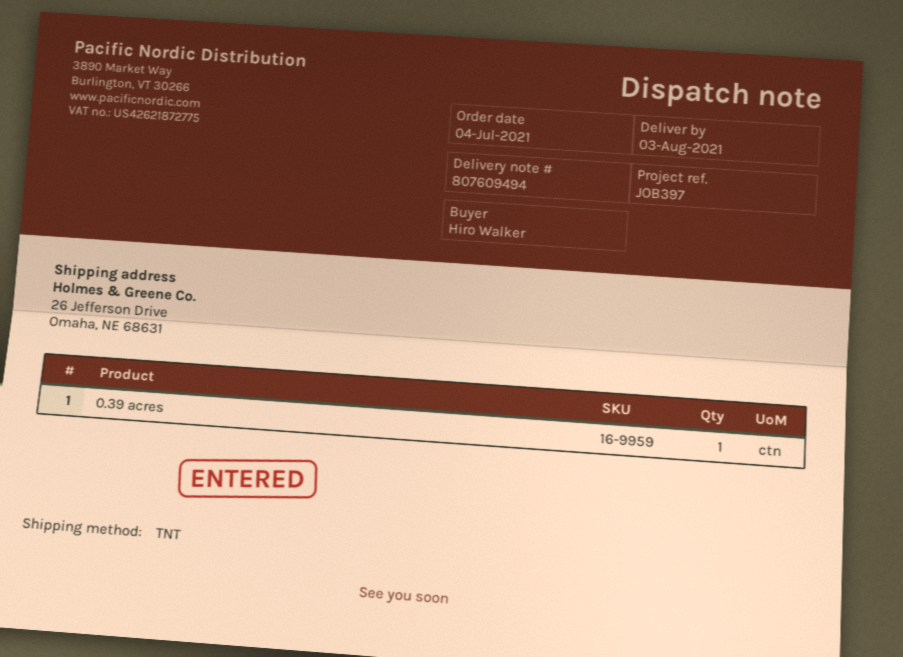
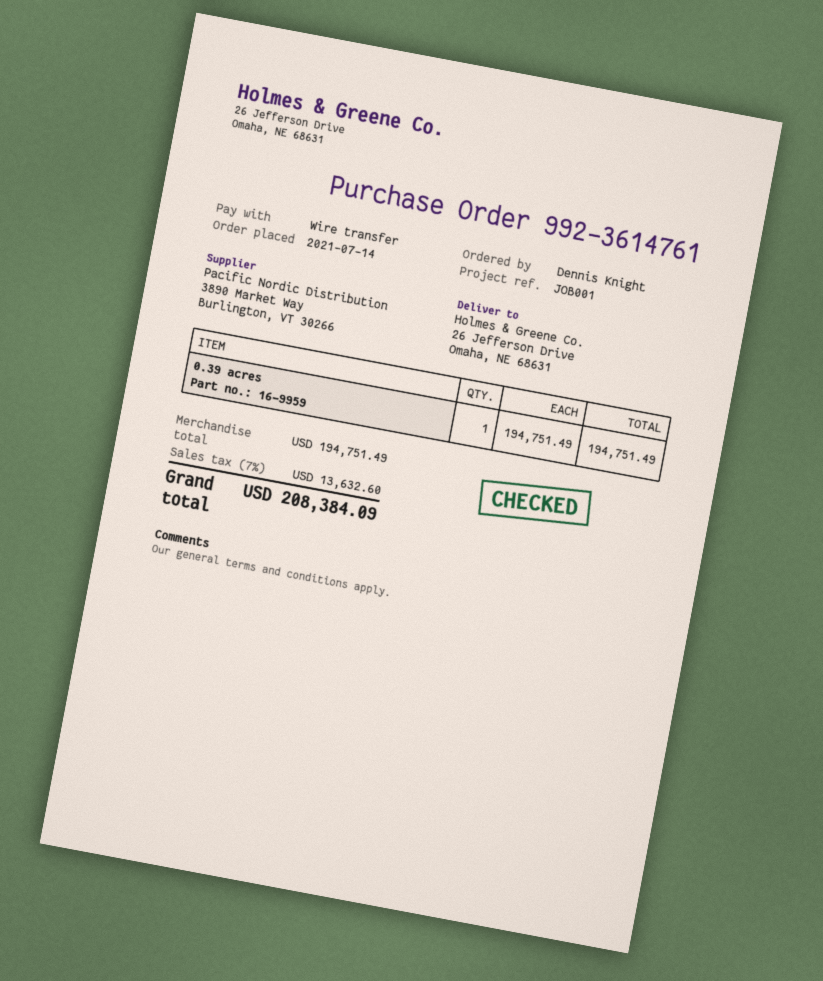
order date: 2021-07-04 -> 2021-07-14
reference: JOB397 -> JOB001
ordered by: Hiro Walker -> Dennis Knight

